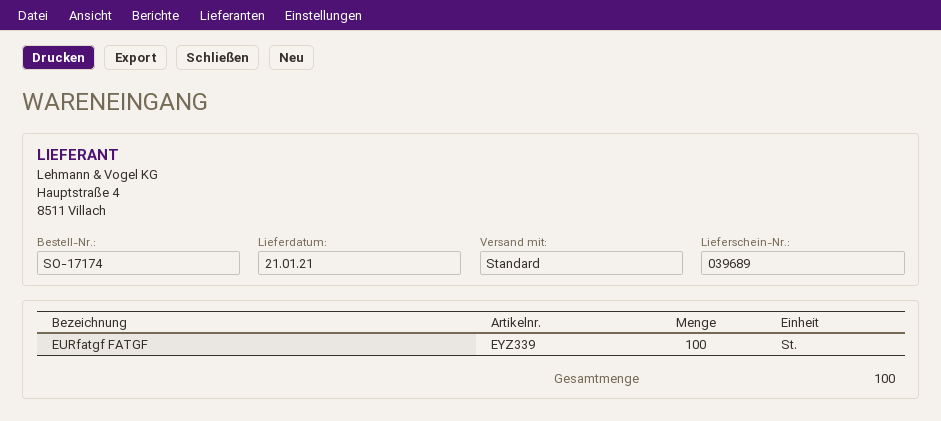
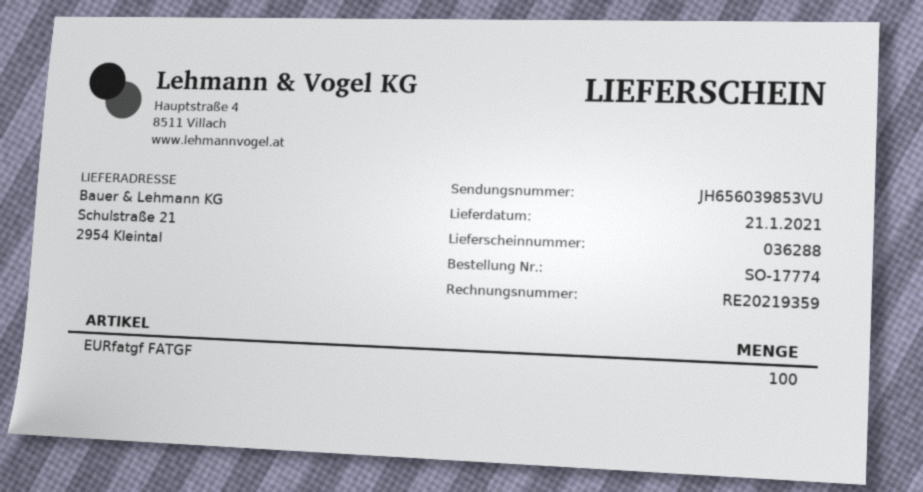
order number: SO-17174 -> SO-17774
delivery note number: 039689 -> 036288

